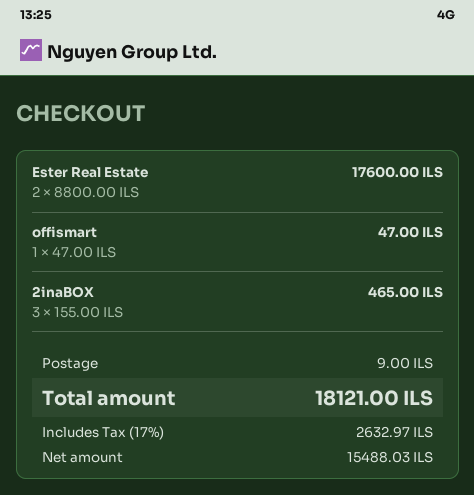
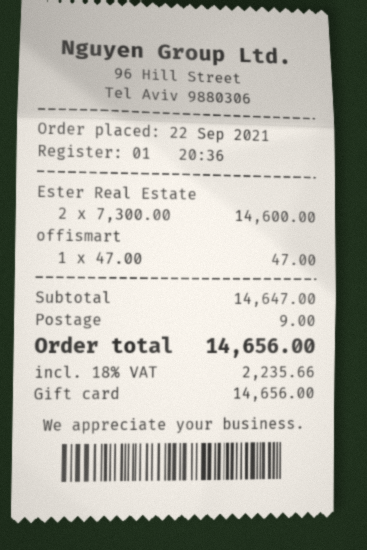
Ester Real Estate: 2 x 8800.00 = 17600.00 -> 2 x 7300.00 = 14600.00
2inaBOX: 3 x 155.00 = 465.00 -> none
tax: 17% = 2632.97 -> 18% = 2235.66
total: 18121.00 -> 14656.00

